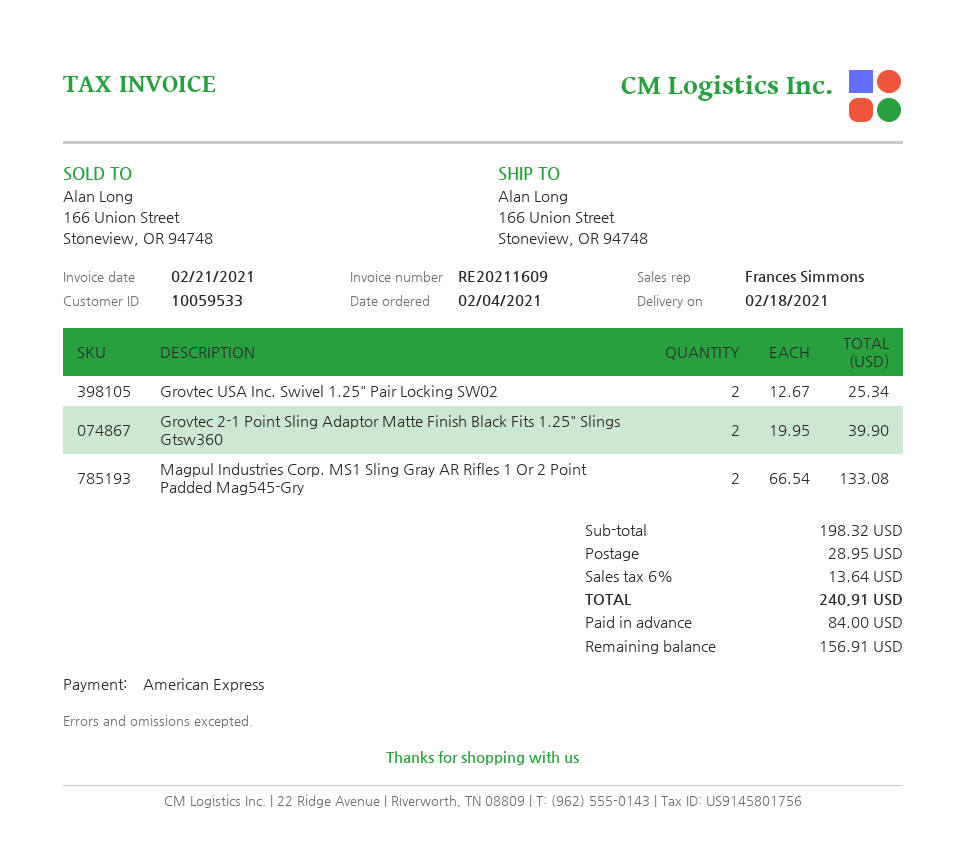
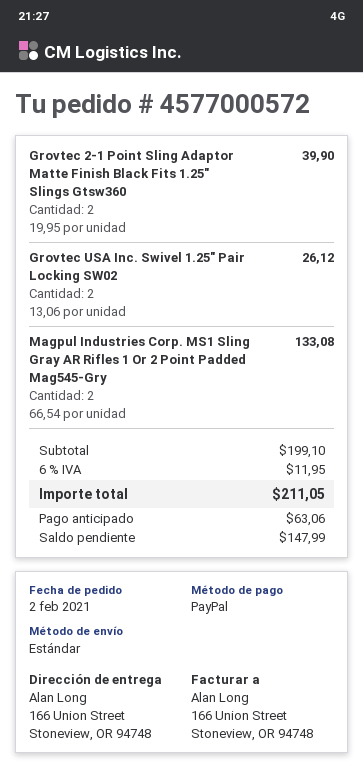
order date: 2021-02-04 -> 2021-02-02
payment method: American Express -> PayPal
Grovtec USA Inc. Swivel 1.25" Pair Locking SW02: 2 x 12.67 = 25.34 -> 2 x 13.06 = 26.12
subtotal: 198.32 -> 199.10
shipping: 28.95 -> none
tax: 6% = 13.64 -> 6% = 11.95
total: 240.91 -> 211.05
deposit: 84.00 -> 63.06
balance: 156.91 -> 147.99

